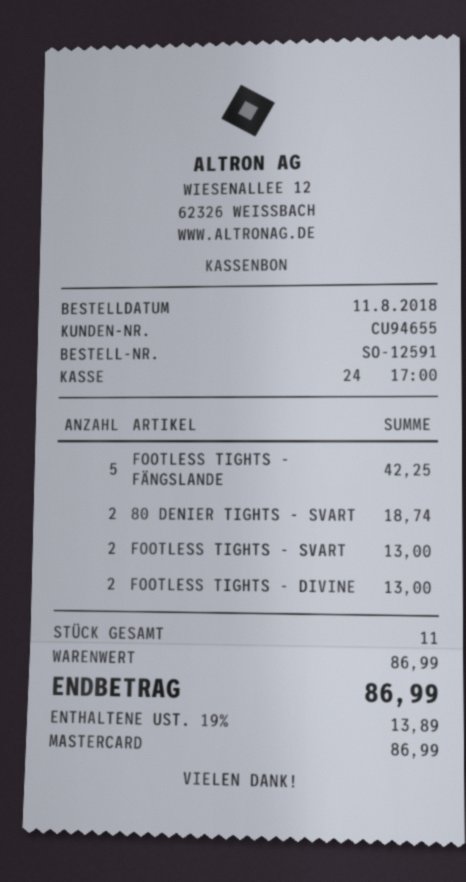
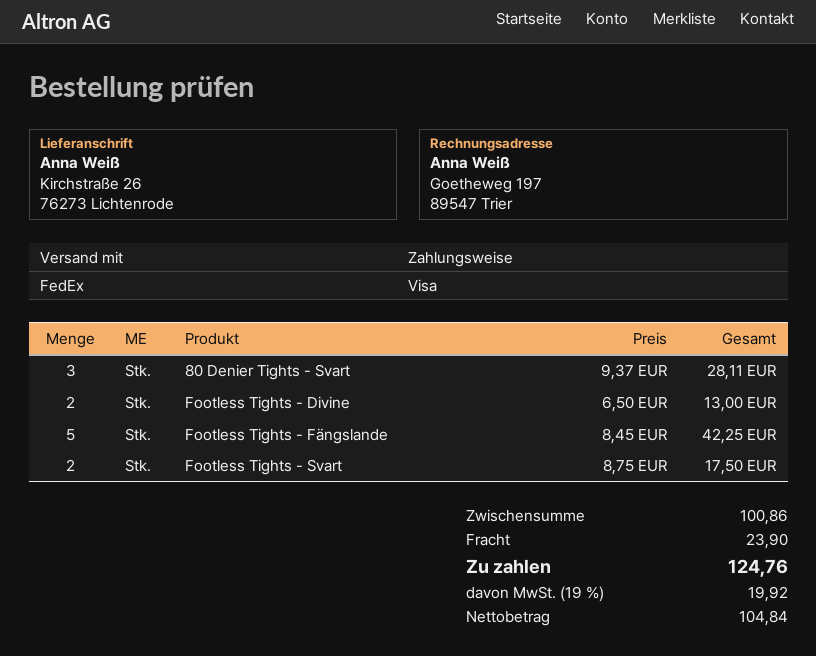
payment method: Mastercard -> Visa
80 DENIER TIGHTS - SVART: 2 for 18.74 -> 3 for 28.11
FOOTLESS TIGHTS - SVART: 2 for 13.00 -> 2 for 17.50
subtotal: 86.99 -> 100.86
shipping: none -> 23.90
tax: 19% = 13.89 -> 19% = 19.92
total: 86.99 -> 124.76

